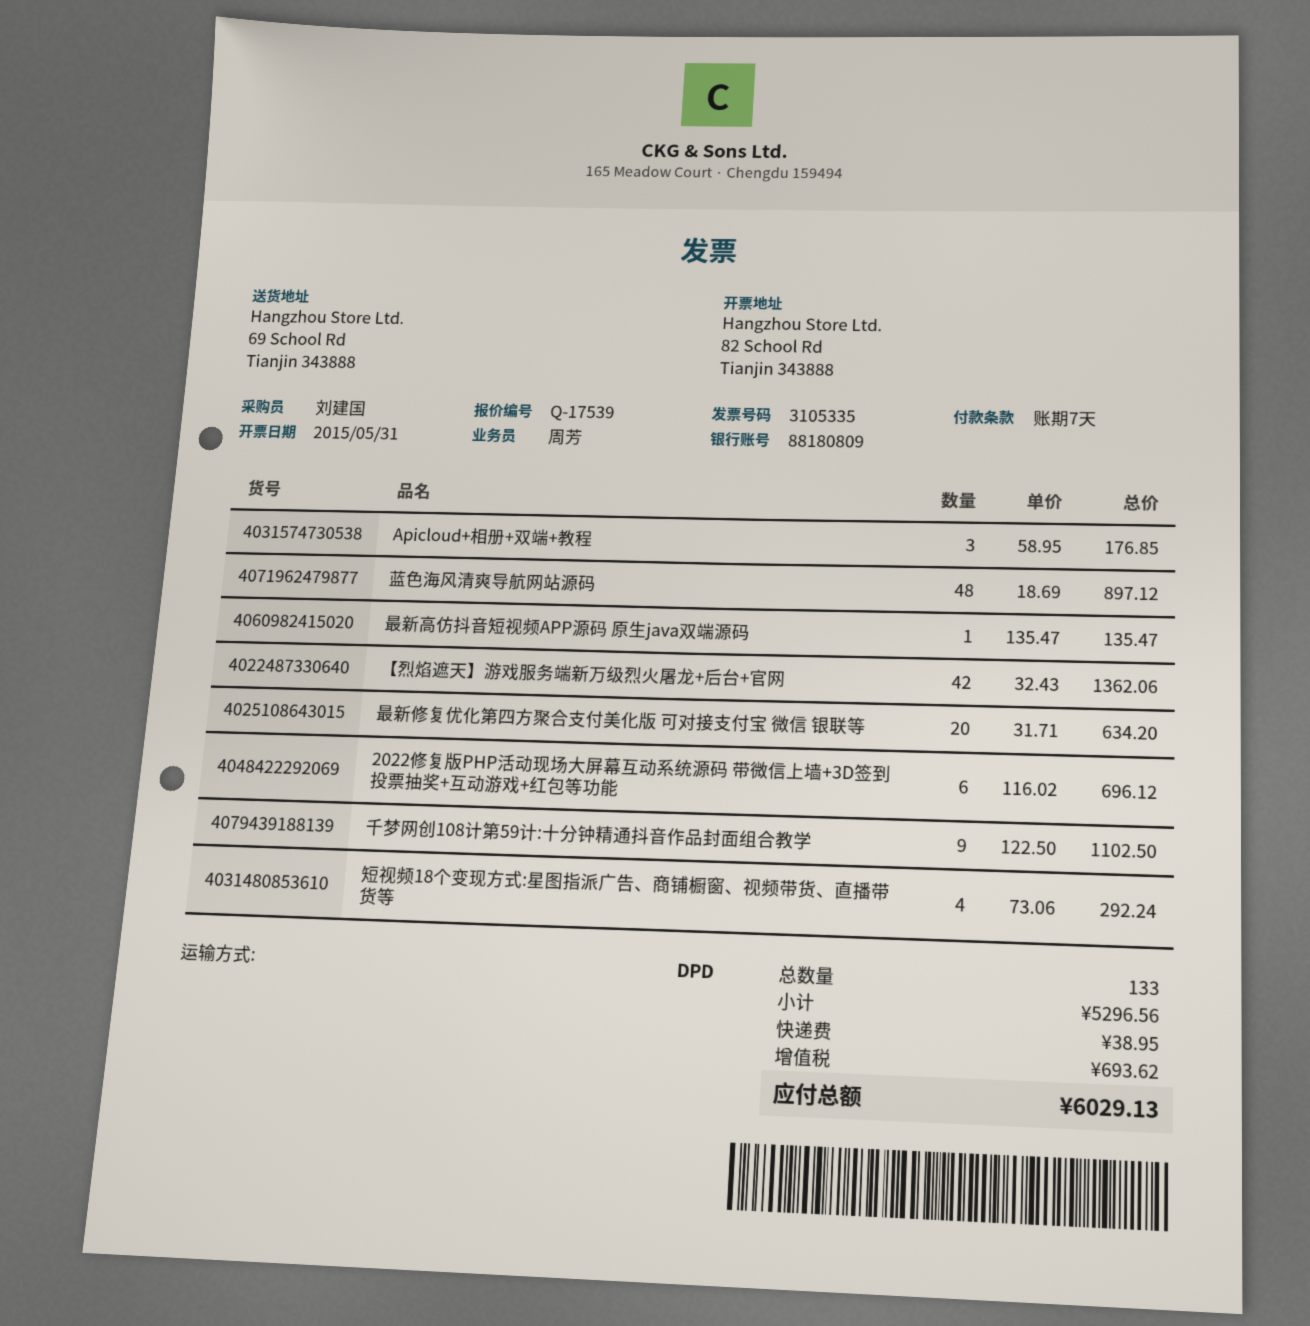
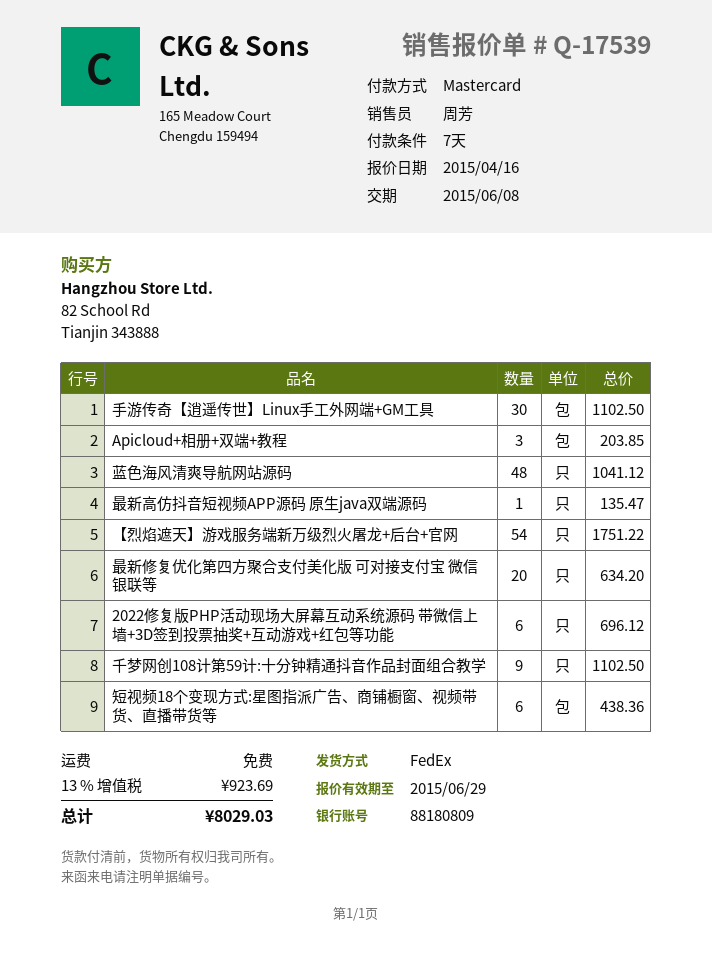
shipping method: DPD -> FedEx
Apicloud+相册+双端+教程: 3 for 176.85 -> 3 for 203.85
蓝色海风清爽导航网站源码: 48 for 897.12 -> 48 for 1041.12
【烈焰遮天】游戏服务端新万级烈火屠龙+后台+官网: 42 for 1362.06 -> 54 for 1751.22
短视频18个变现方式:星图指派广告、商铺橱窗、视频带货、直播带货等: 4 for 292.24 -> 6 for 438.36
手游传奇【逍遥传世】Linux手工外网端+GM工具: none -> 30 for 1102.50
shipping: 38.95 -> 0.00
tax: 693.62 -> 923.69
total: 6029.13 -> 8029.03

